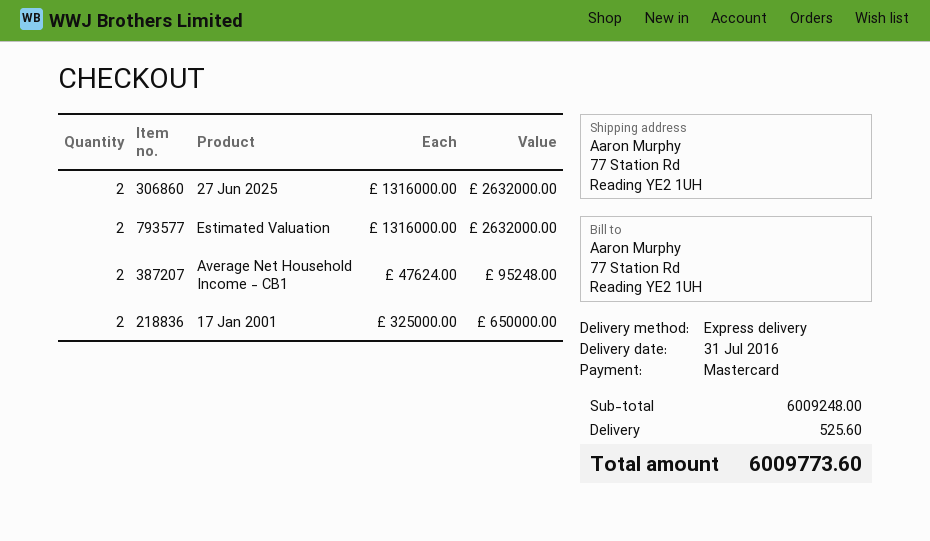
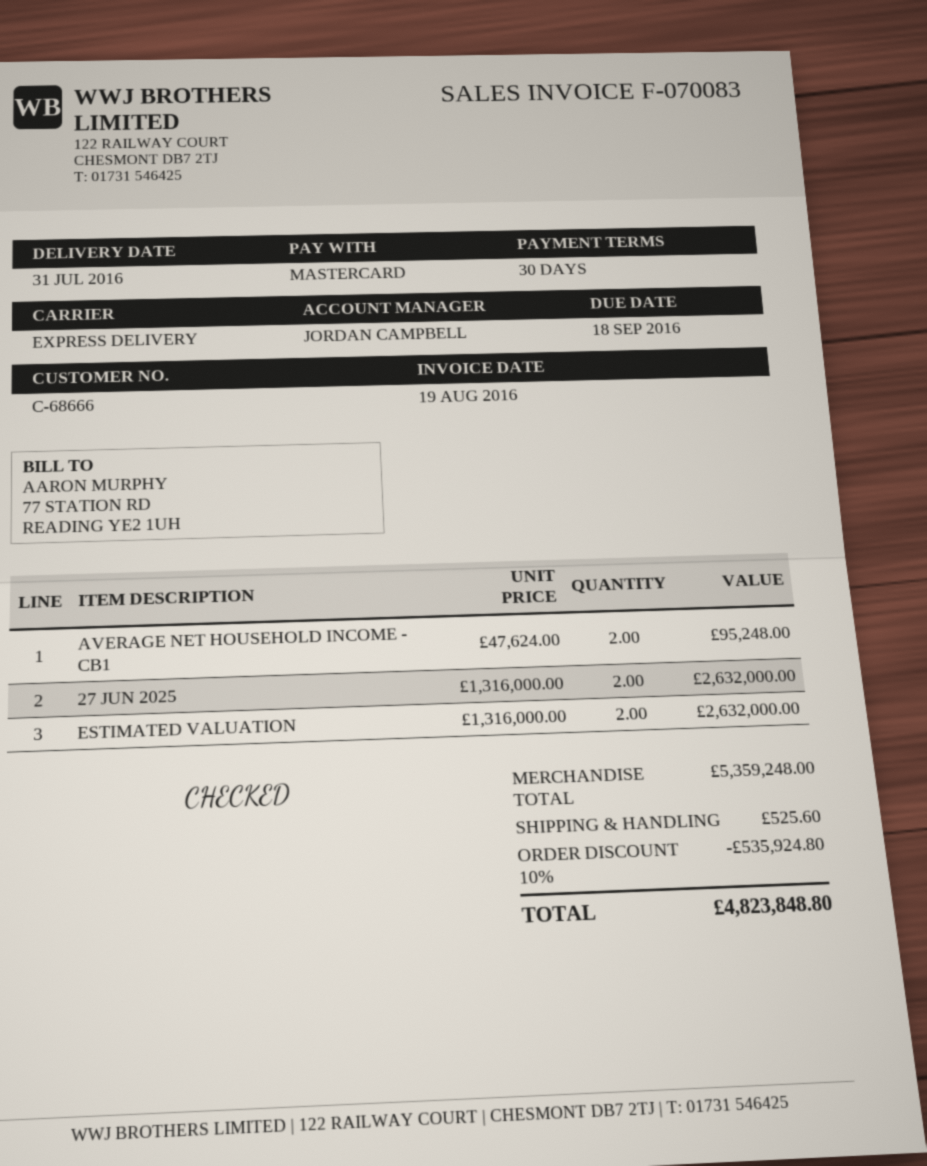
17 Jan 2001: 2 x 325000.00 = 650000.00 -> none
subtotal: 6009248.00 -> 5359248.00
discount: none -> 10% = 535924.80
total: 6009773.60 -> 4823848.80

